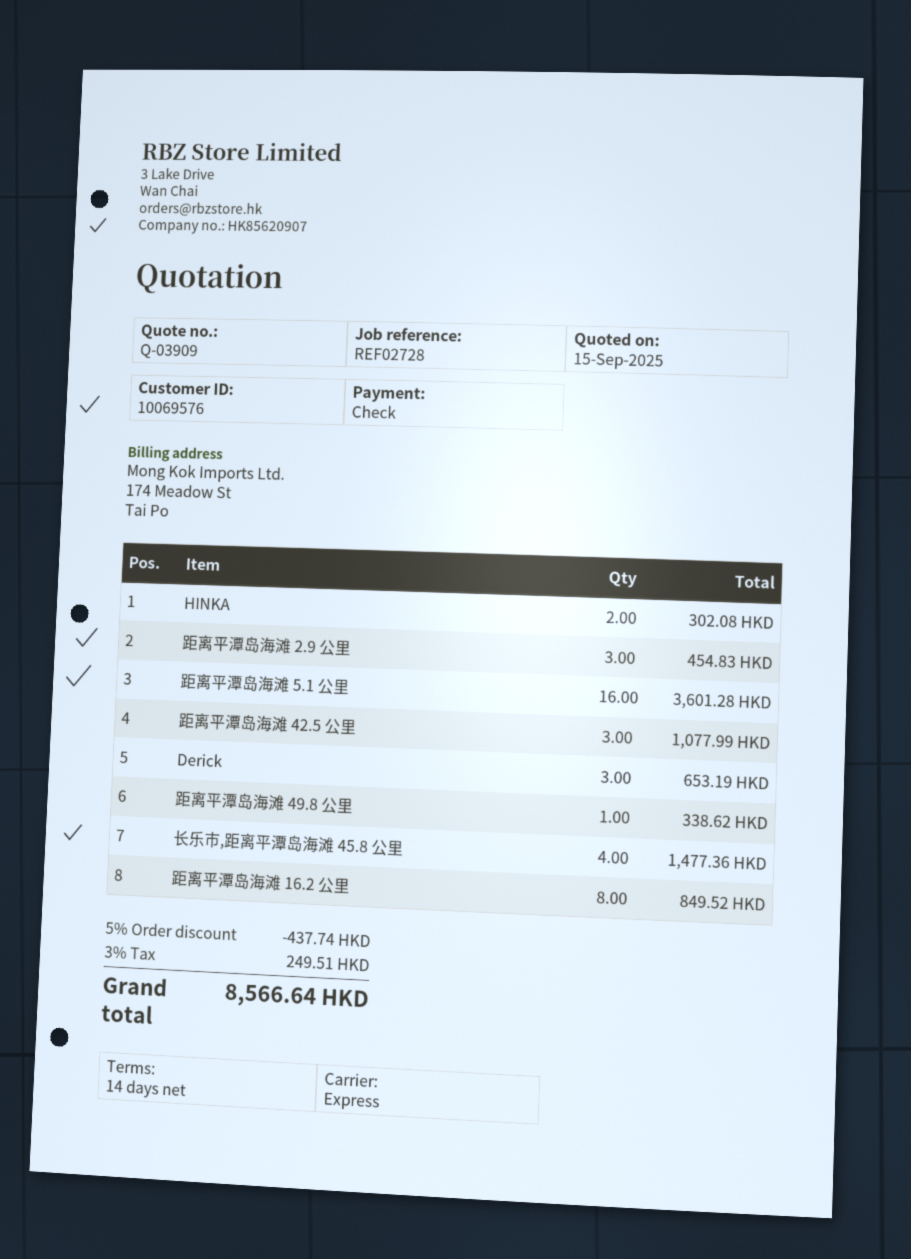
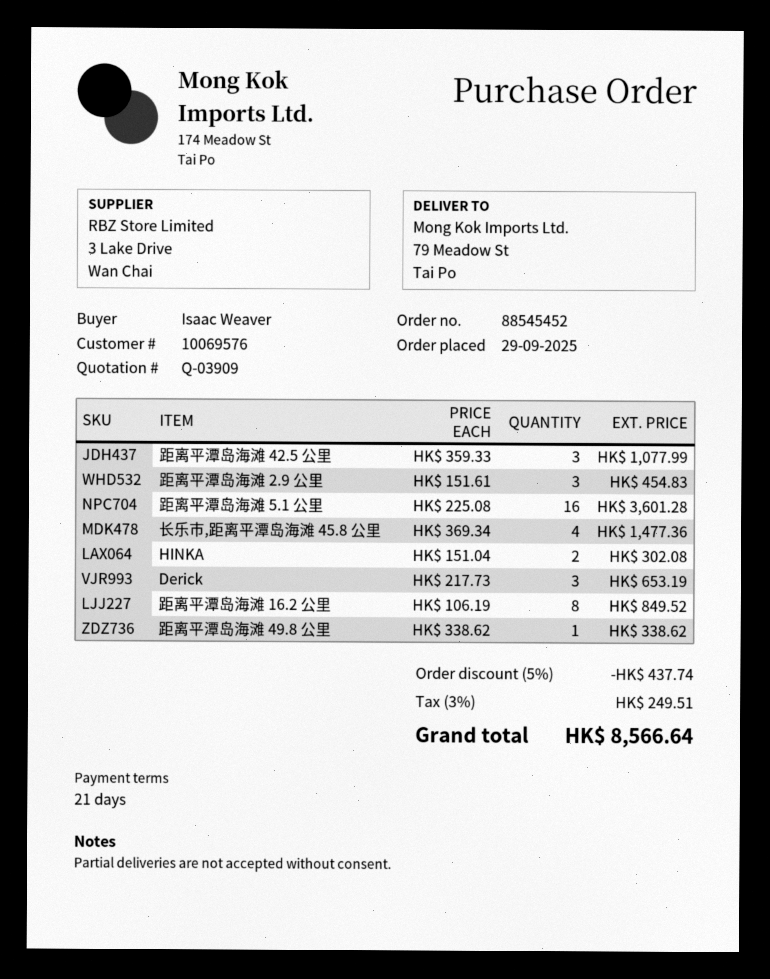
payment terms: 14 days -> 21 days

